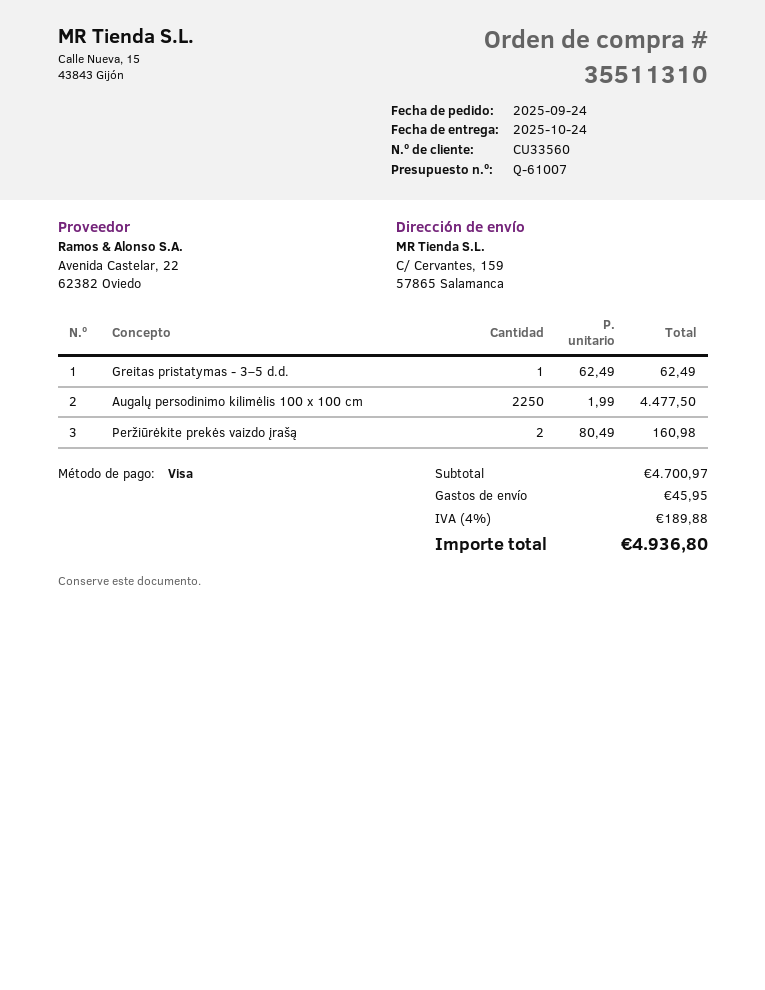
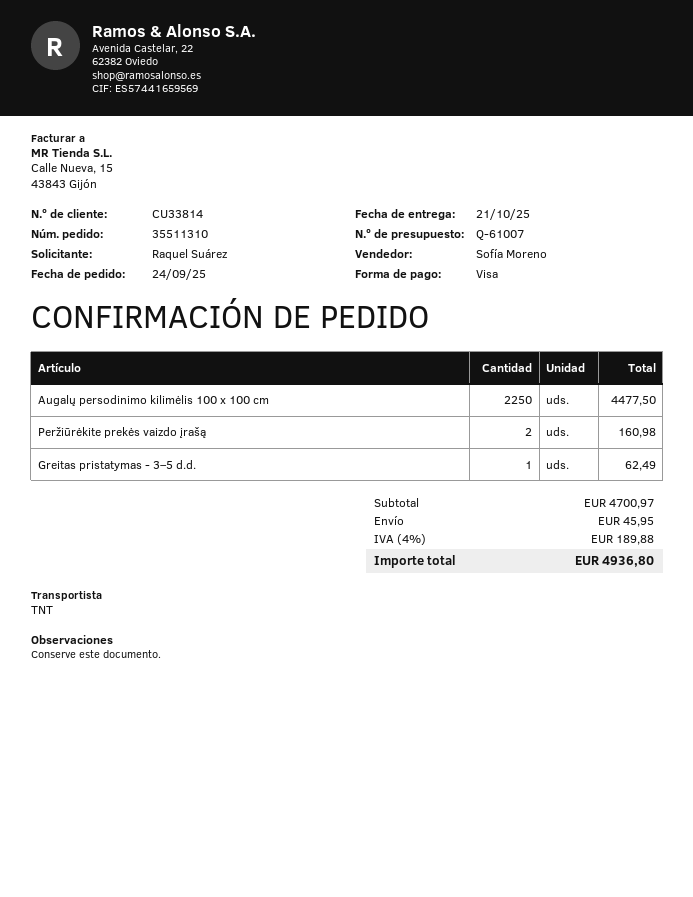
delivery date: 2025-10-24 -> 2025-10-21
customer number: CU33560 -> CU33814

